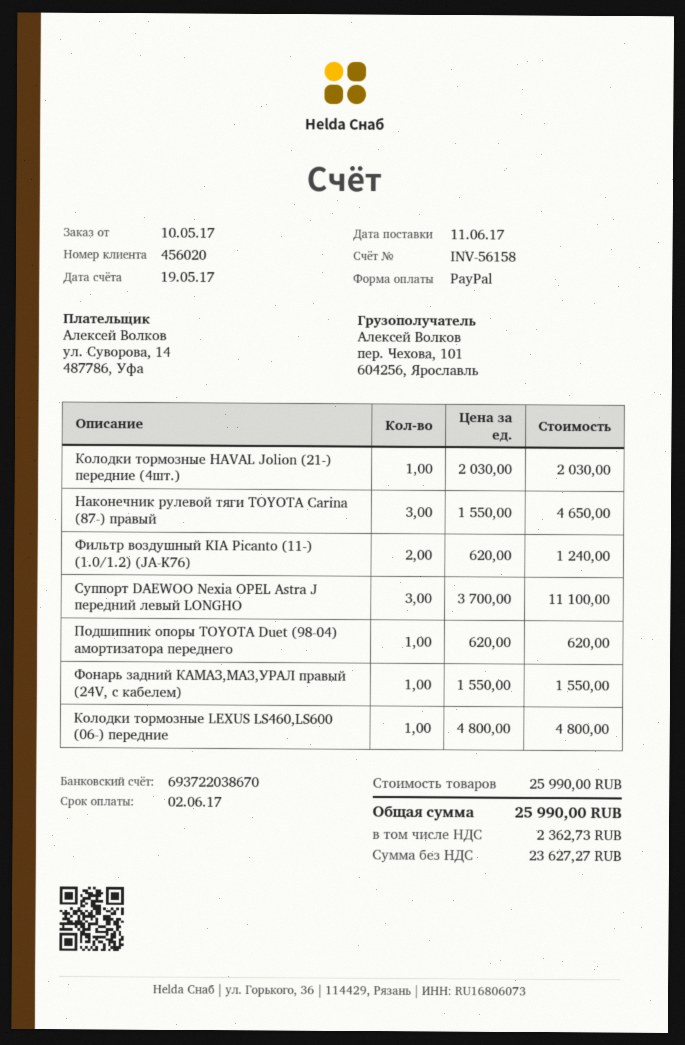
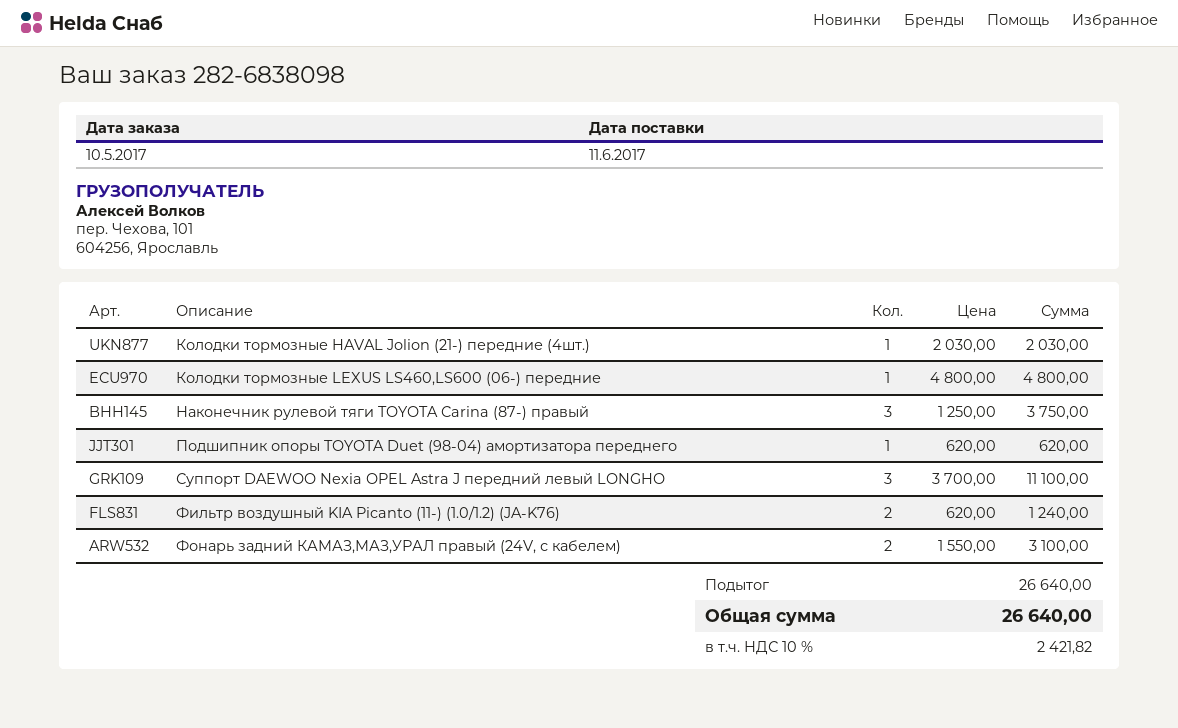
Наконечник рулевой тяги TOYOTA Carina (87-) правый: 3 x 1550.00 = 4650.00 -> 3 x 1250.00 = 3750.00
Фонарь задний КАМАЗ,МАЗ,УРАЛ правый (24V, с кабелем): 1 x 1550.00 = 1550.00 -> 2 x 1550.00 = 3100.00
subtotal: 25990.00 -> 26640.00
tax: 2362.73 -> 2421.82
total: 25990.00 -> 26640.00

